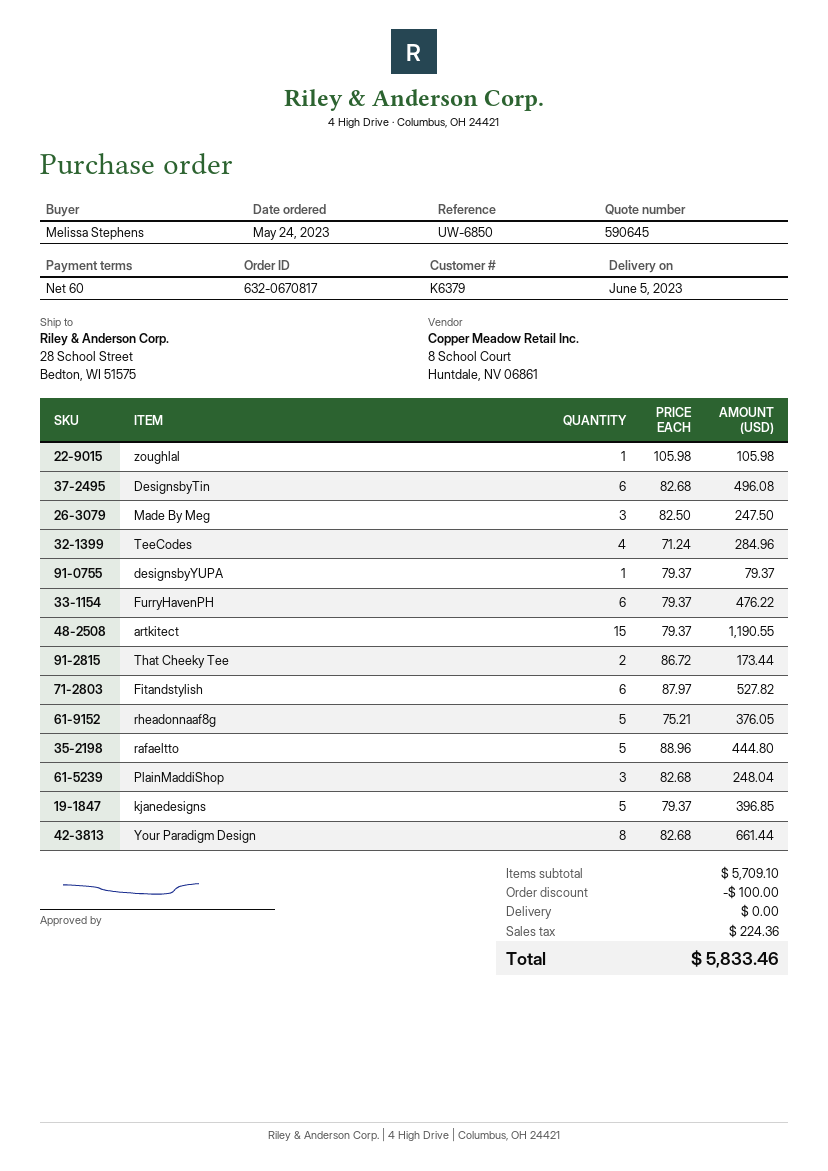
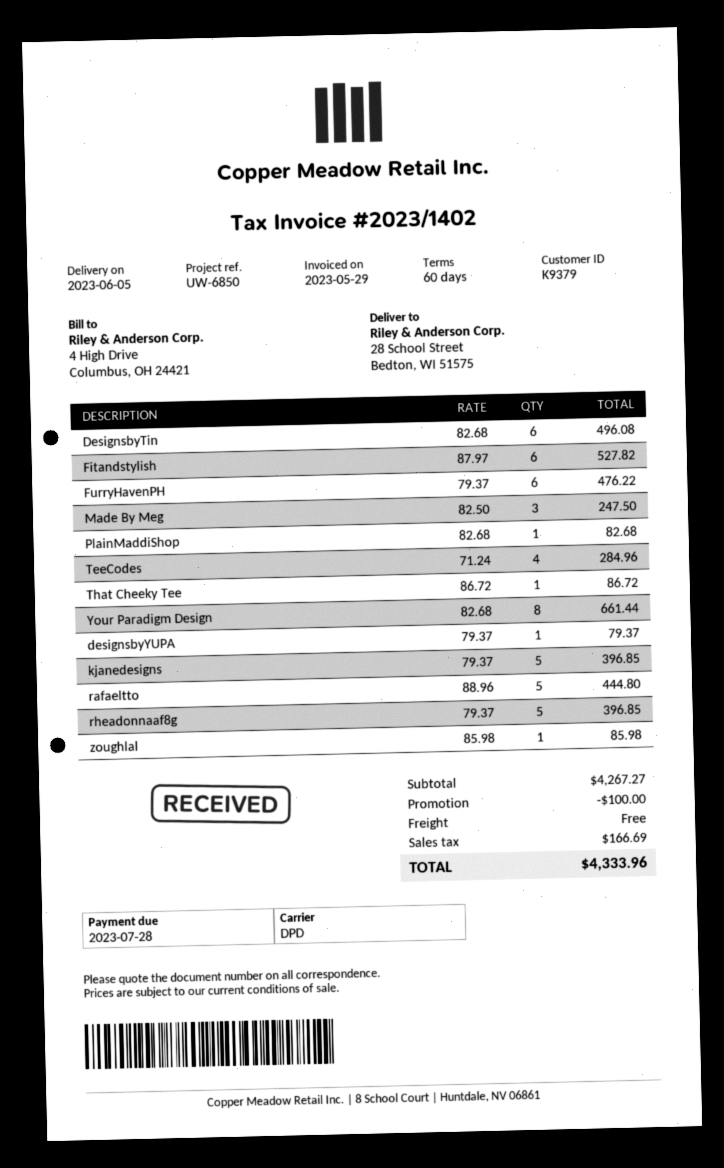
customer number: K6379 -> K9379
zoughlal: 1 x 105.98 = 105.98 -> 1 x 85.98 = 85.98
artkitect: 15 x 79.37 = 1190.55 -> none
That Cheeky Tee: 2 x 86.72 = 173.44 -> 1 x 86.72 = 86.72
rheadonnaaf8g: 5 x 75.21 = 376.05 -> 5 x 79.37 = 396.85
PlainMaddiShop: 3 x 82.68 = 248.04 -> 1 x 82.68 = 82.68
subtotal: 5709.10 -> 4267.27
tax: 224.36 -> 166.69
total: 5833.46 -> 4333.96

